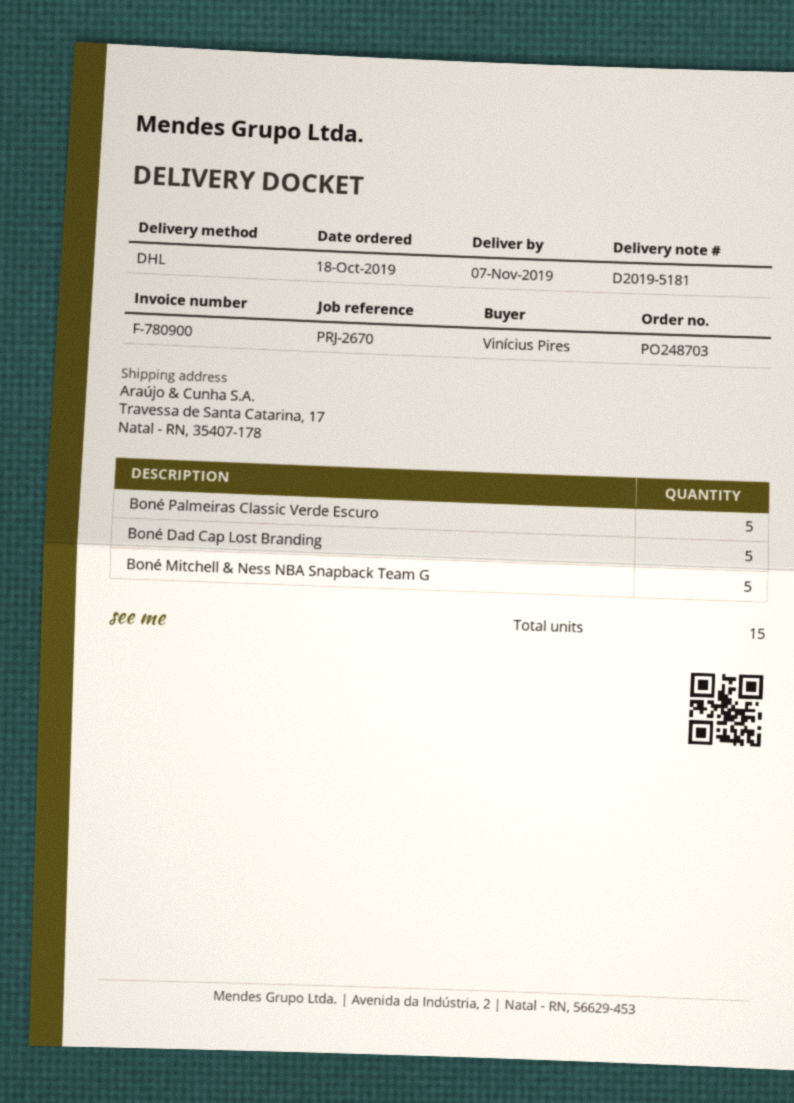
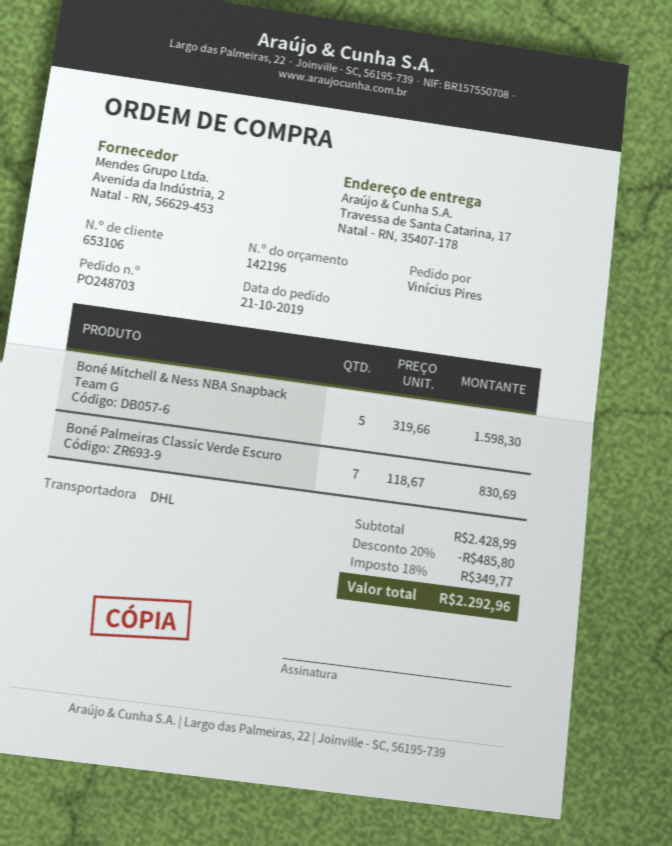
order date: 2019-10-18 -> 2019-10-21
Boné Palmeiras Classic Verde Escuro: 5 -> 7
Boné Dad Cap Lost Branding: 5 -> none

